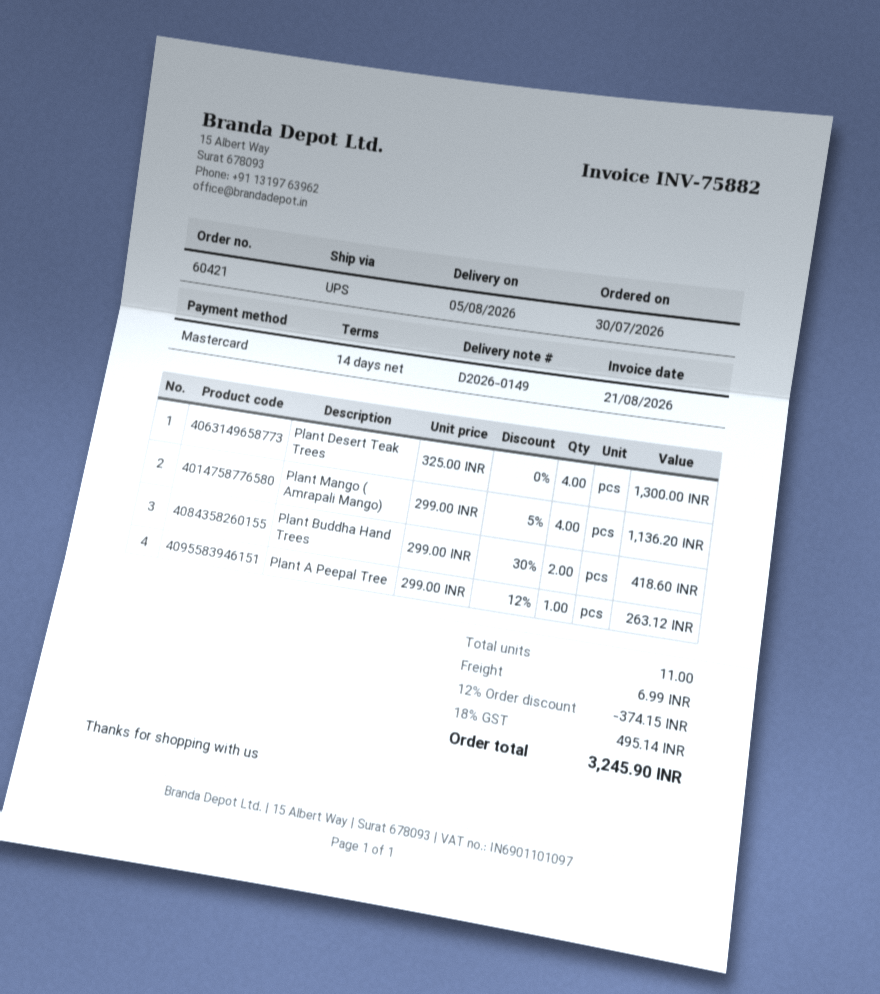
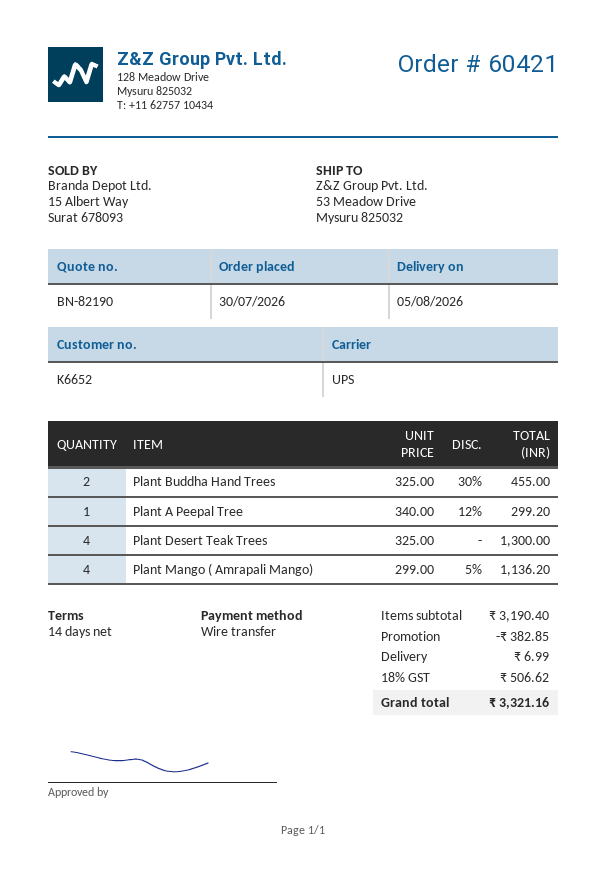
payment method: Mastercard -> bank transfer
Plant Buddha Hand Trees: 2 x 299.00 - 30% = 418.60 -> 2 x 325.00 - 30% = 455.00
Plant A Peepal Tree: 1 x 299.00 - 12% = 263.12 -> 1 x 340.00 - 12% = 299.20
discount: 374.15 -> 382.85
tax: 18% = 495.14 -> 18% = 506.62
total: 3245.90 -> 3321.16

